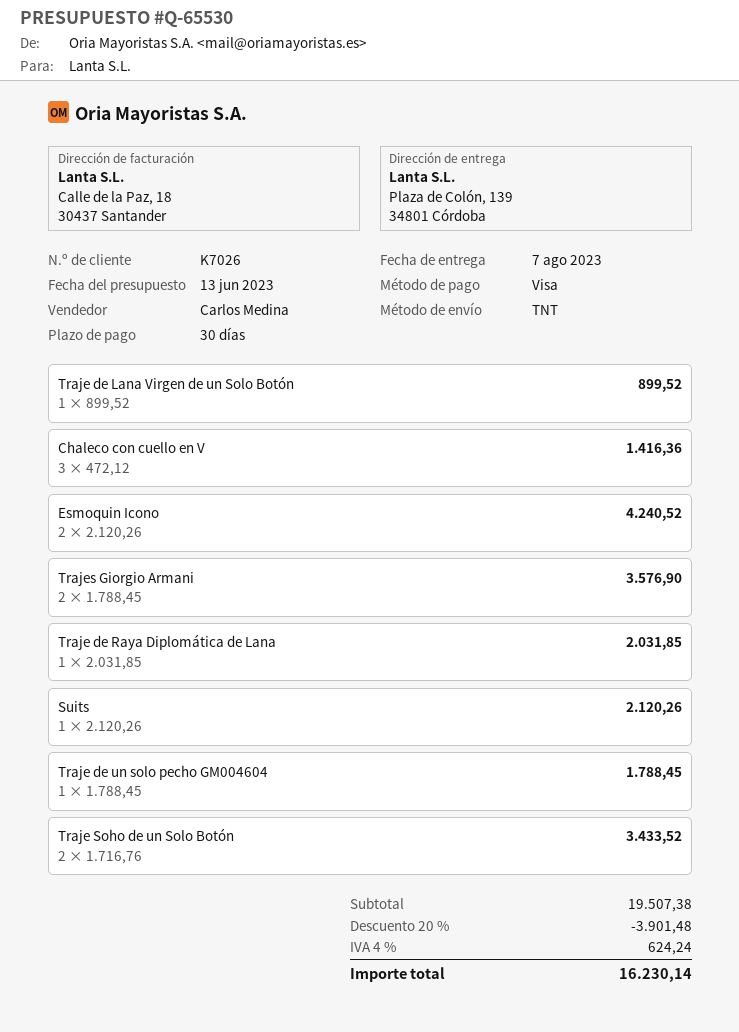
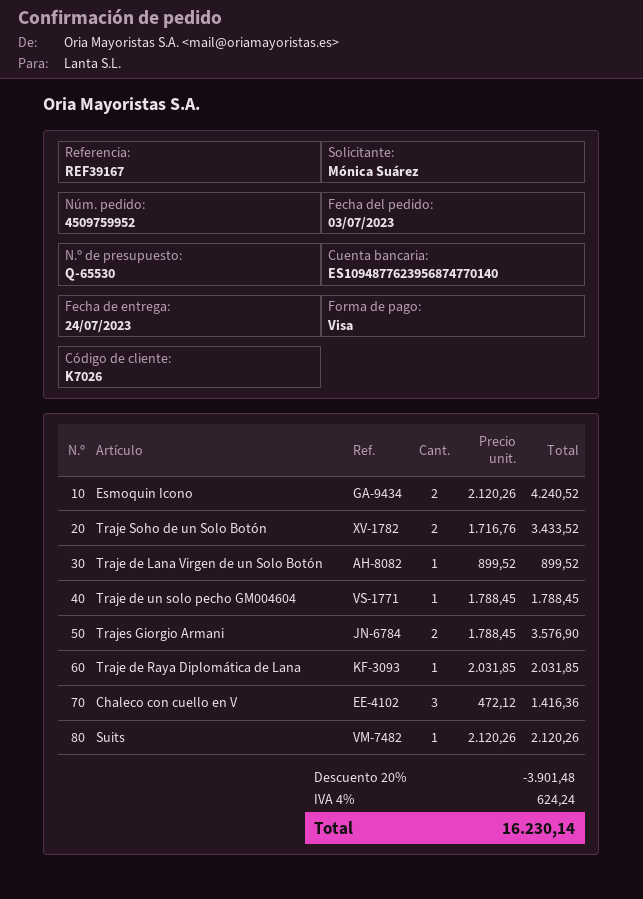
delivery date: 2023-08-07 -> 2023-07-24

